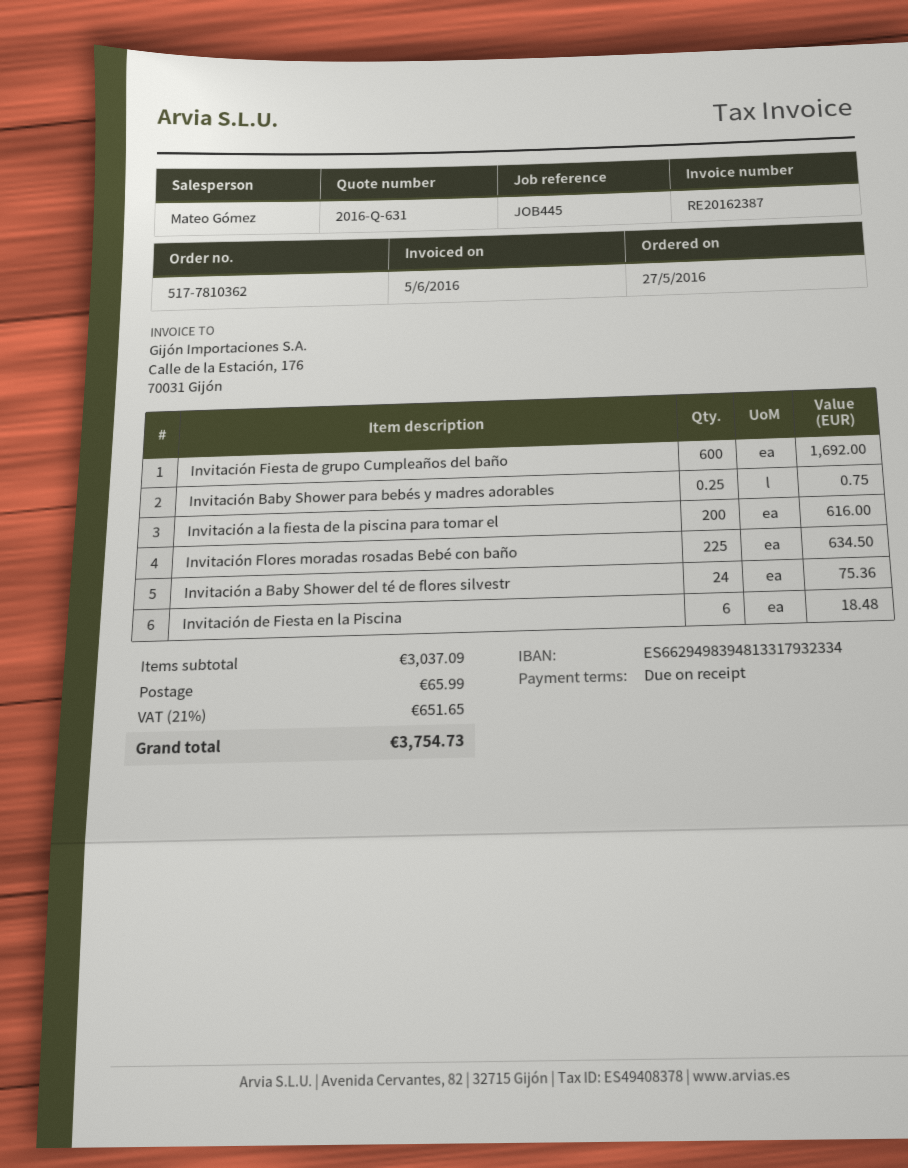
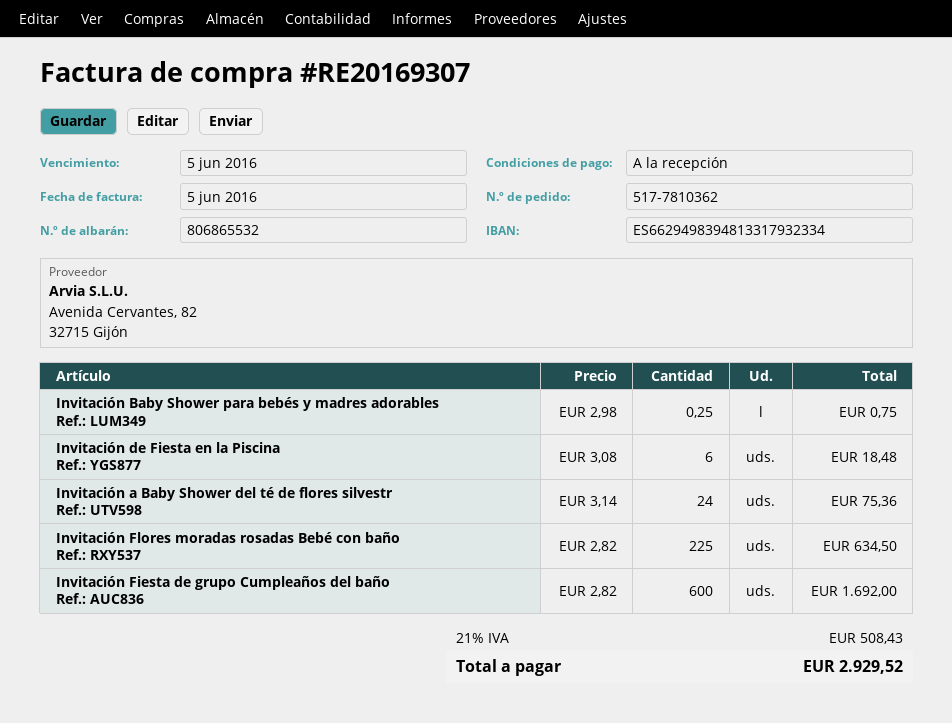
invoice number: RE20162387 -> RE20169307
Invitación a la fiesta de la piscina para tomar el: 200 for 616.00 -> none
shipping: 65.99 -> none
tax: 21% = 651.65 -> 21% = 508.43
total: 3754.73 -> 2929.52

